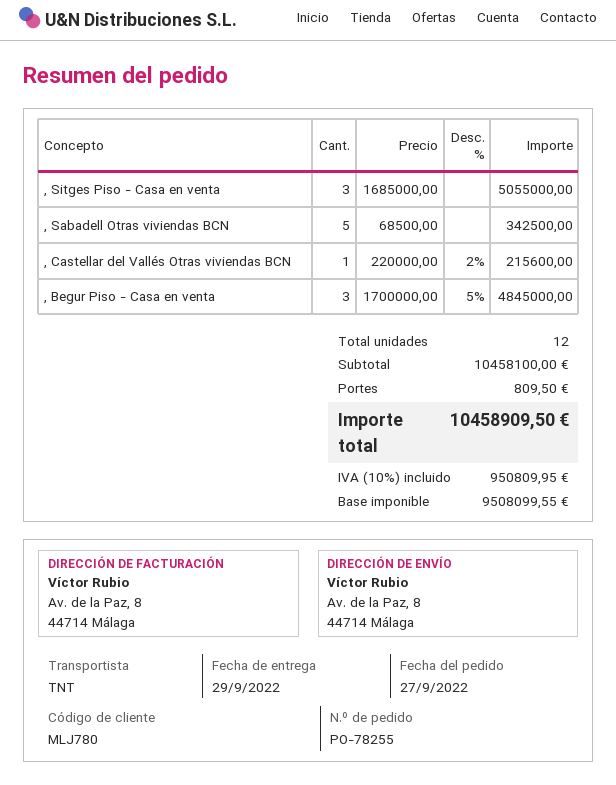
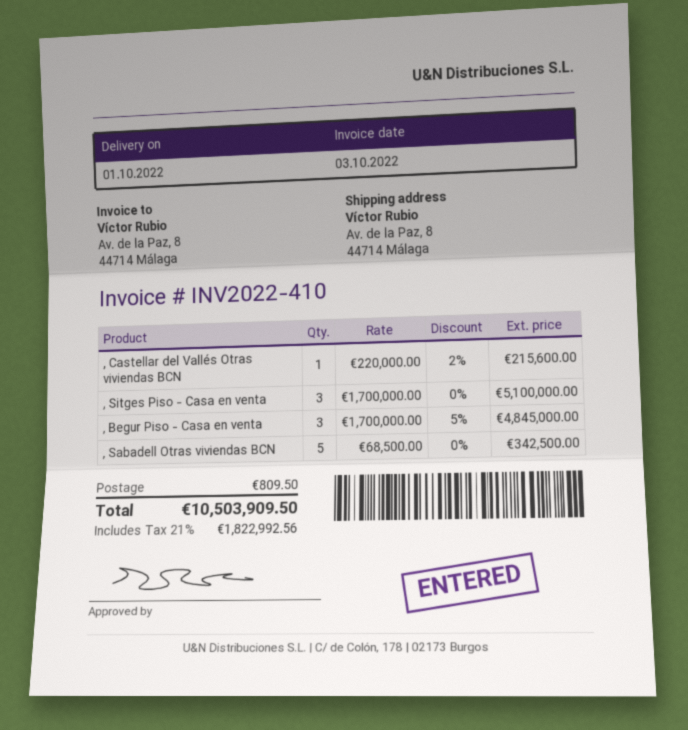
delivery date: 2022-09-29 -> 2022-10-01
, Sitges Piso - Casa en venta: 3 x 1685000.00 = 5055000.00 -> 3 x 1700000.00 = 5100000.00
tax: 10% = 950809.95 -> 21% = 1822992.56
total: 10458909.50 -> 10503909.50

